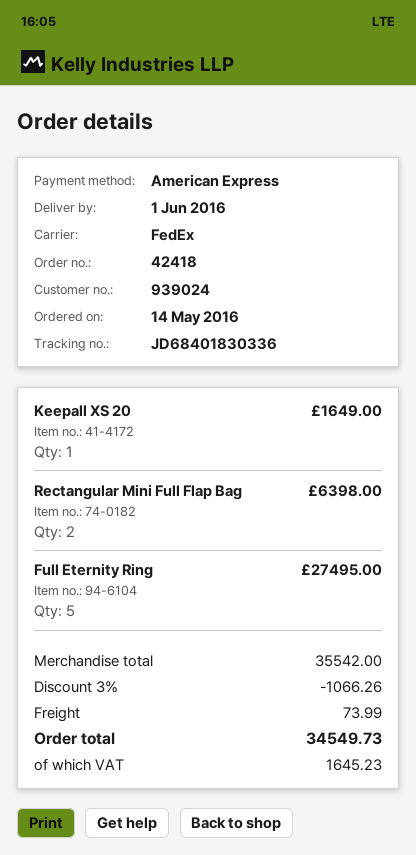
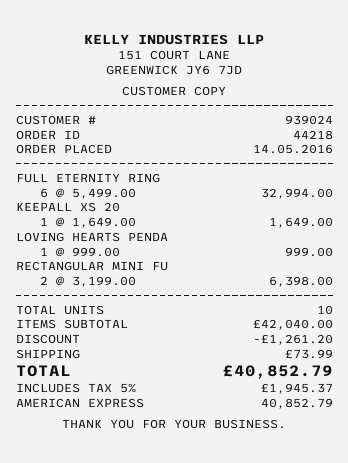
order number: 42418 -> 44218
Full Eternity Ring: 5 for 27495.00 -> 6 for 32994.00
LOVING HEARTS PENDA: none -> 1 for 999.00
subtotal: 35542.00 -> 42040.00
discount: 1066.26 -> 1261.20
tax: 1645.23 -> 1945.37
total: 34549.73 -> 40852.79

